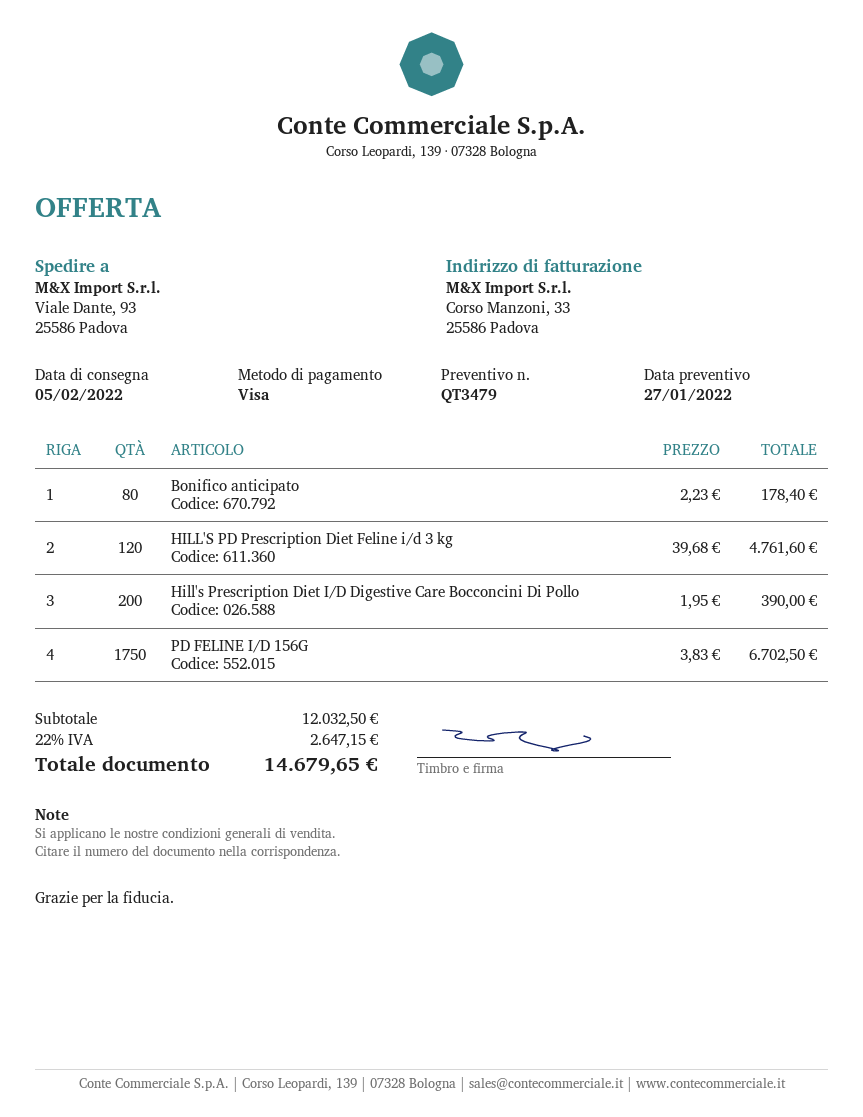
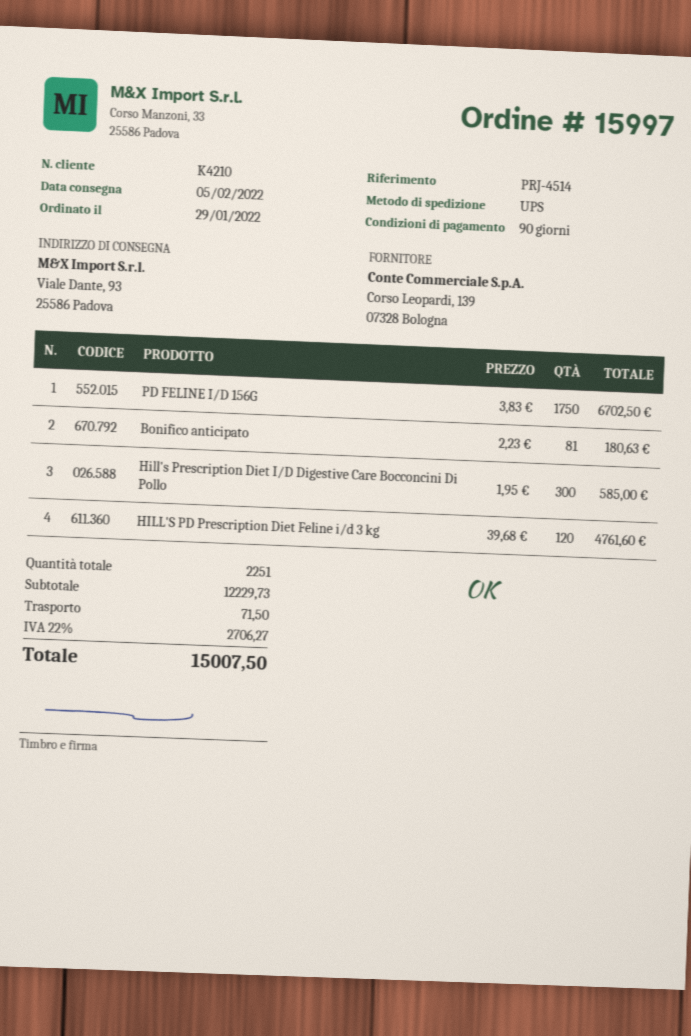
Bonifico anticipato: 80 x 2.23 = 178.40 -> 81 x 2.23 = 180.63
Hill's Prescription Diet I/D Digestive Care Bocconcini Di Pollo: 200 x 1.95 = 390.00 -> 300 x 1.95 = 585.00
subtotal: 12032.50 -> 12229.73
shipping: none -> 71.50
tax: 22% = 2647.15 -> 22% = 2706.27
total: 14679.65 -> 15007.50

